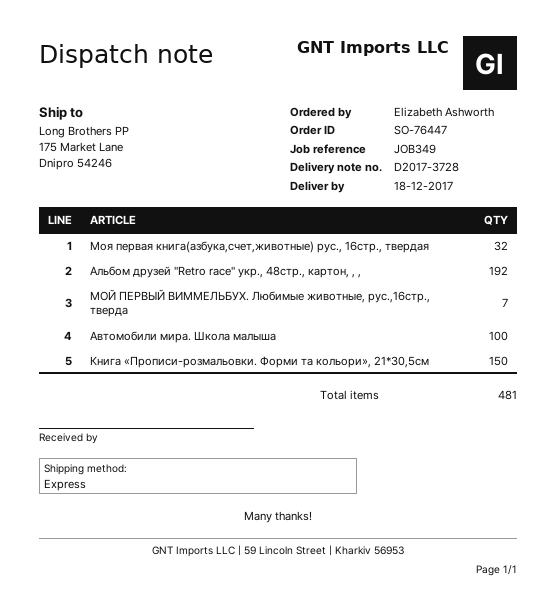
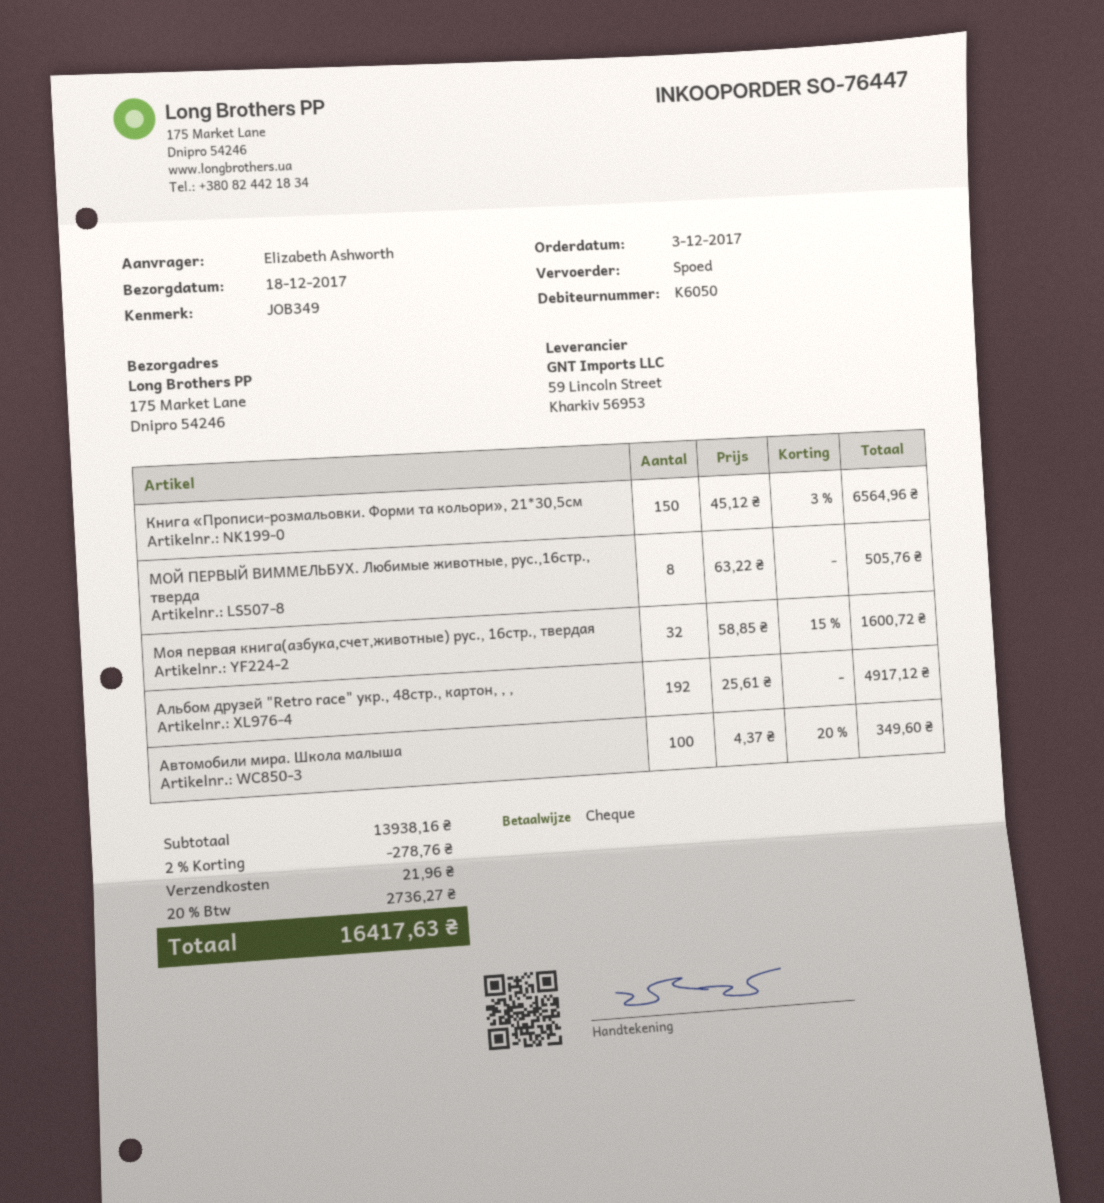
МОЙ ПЕРВЫЙ ВИММЕЛЬБУХ. Любимые животные, рус.,16стр., тверда: 7 -> 8

